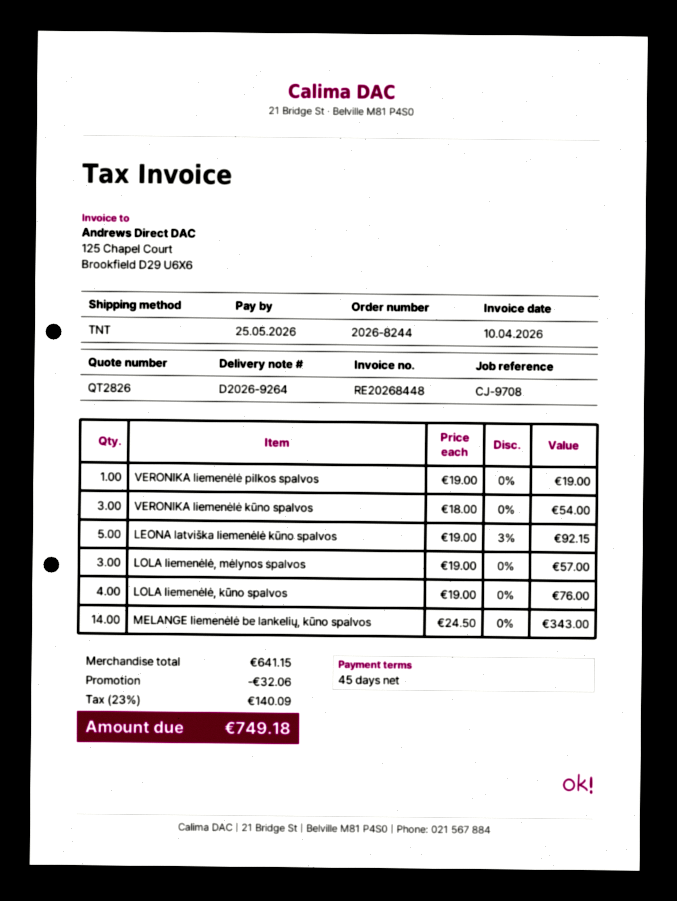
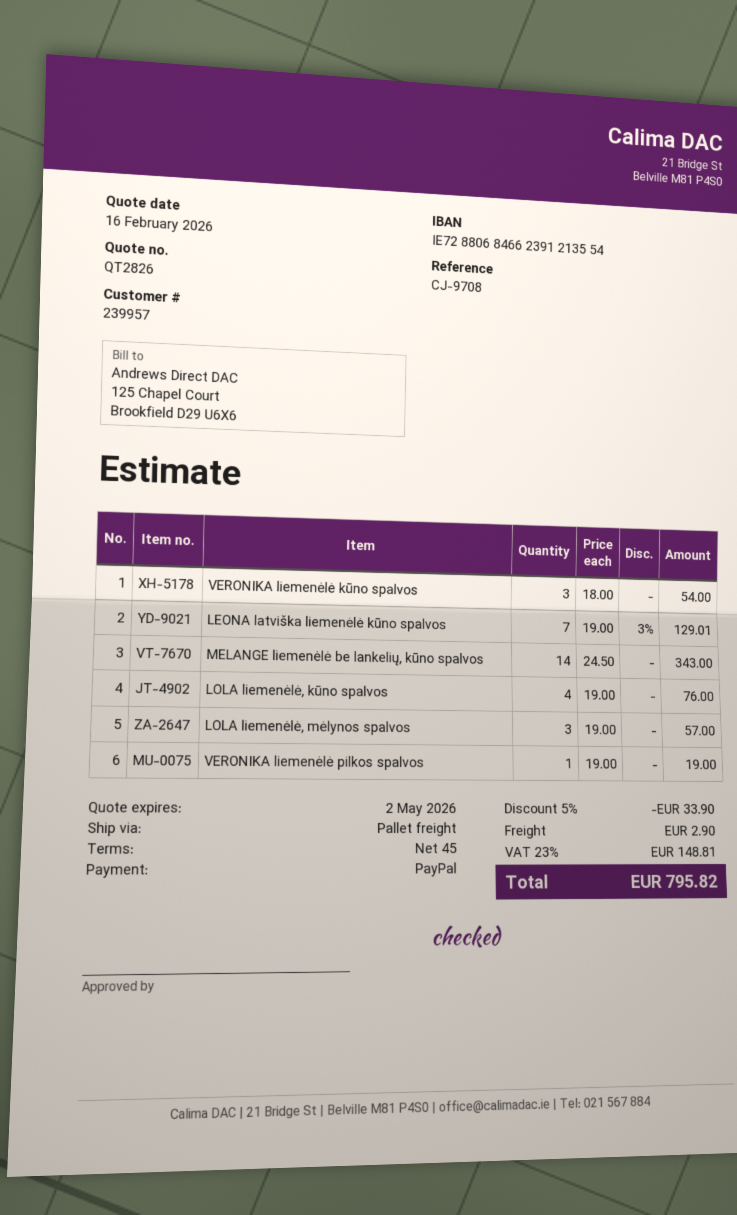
shipping method: TNT -> pallet freight
LEONA latviška liemenėlė kūno spalvos: 5 x 19.00 - 3% = 92.15 -> 7 x 19.00 - 3% = 129.01
discount: 32.06 -> 33.90
shipping: none -> 2.90
tax: 23% = 140.09 -> 23% = 148.81
total: 749.18 -> 795.82

